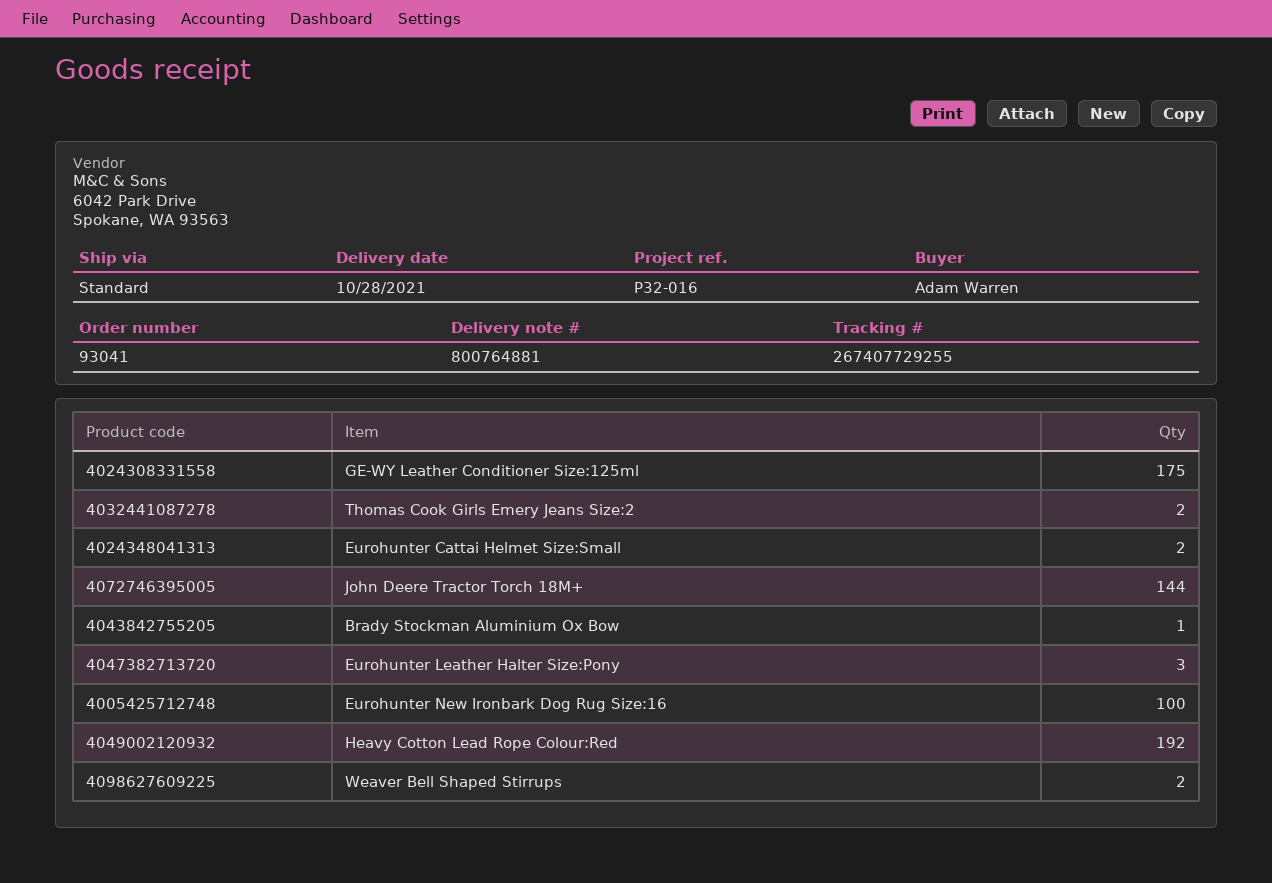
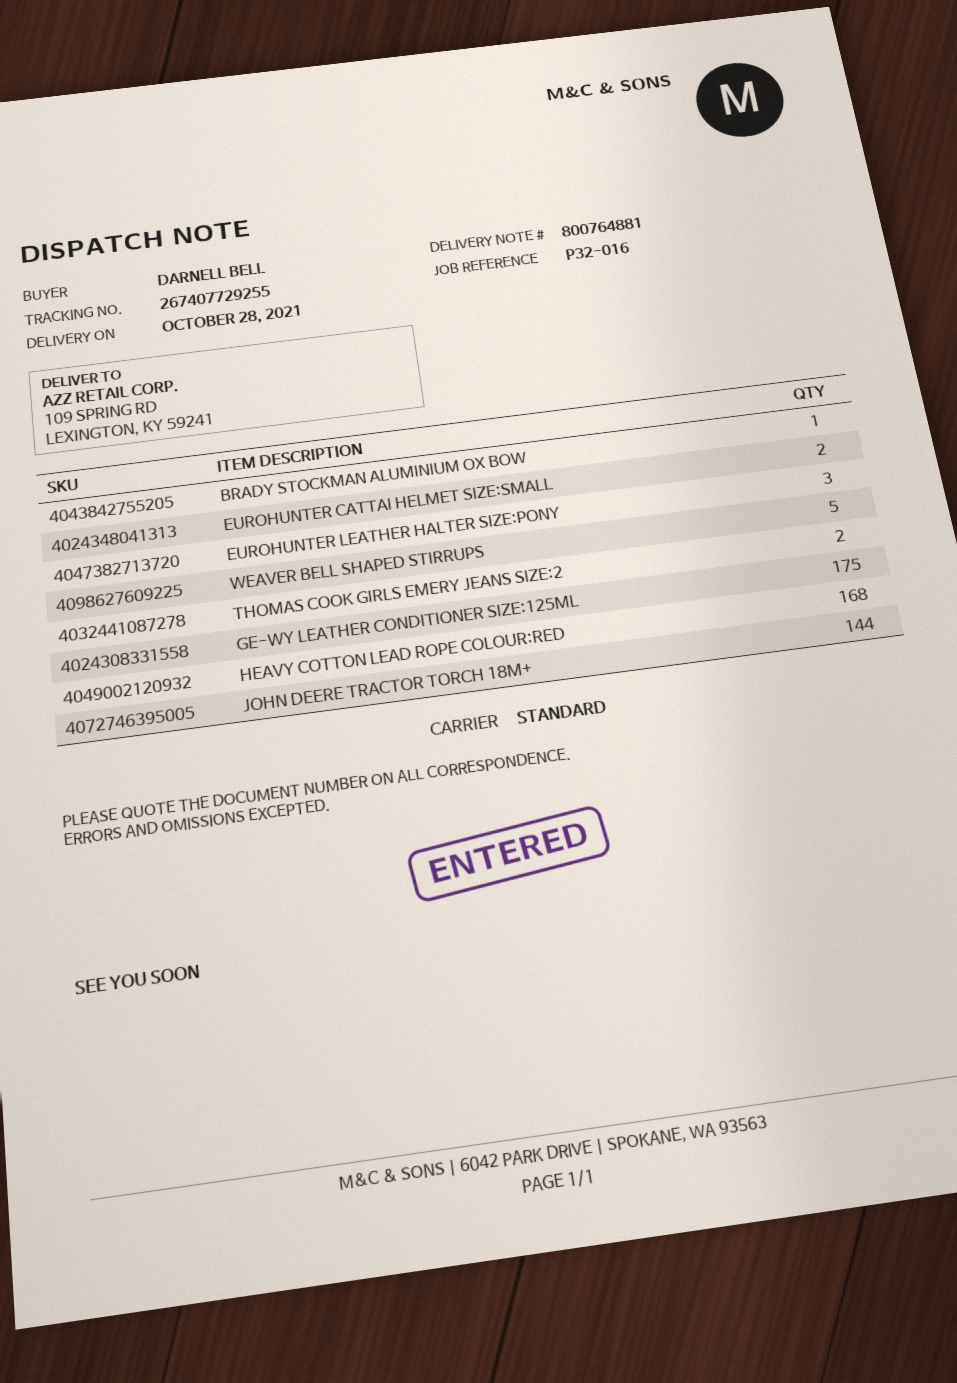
ordered by: Adam Warren -> DARNELL BELL
Eurohunter New Ironbark Dog Rug Size:16: 100 -> none
Heavy Cotton Lead Rope Colour:Red: 192 -> 168
Weaver Bell Shaped Stirrups: 2 -> 5

